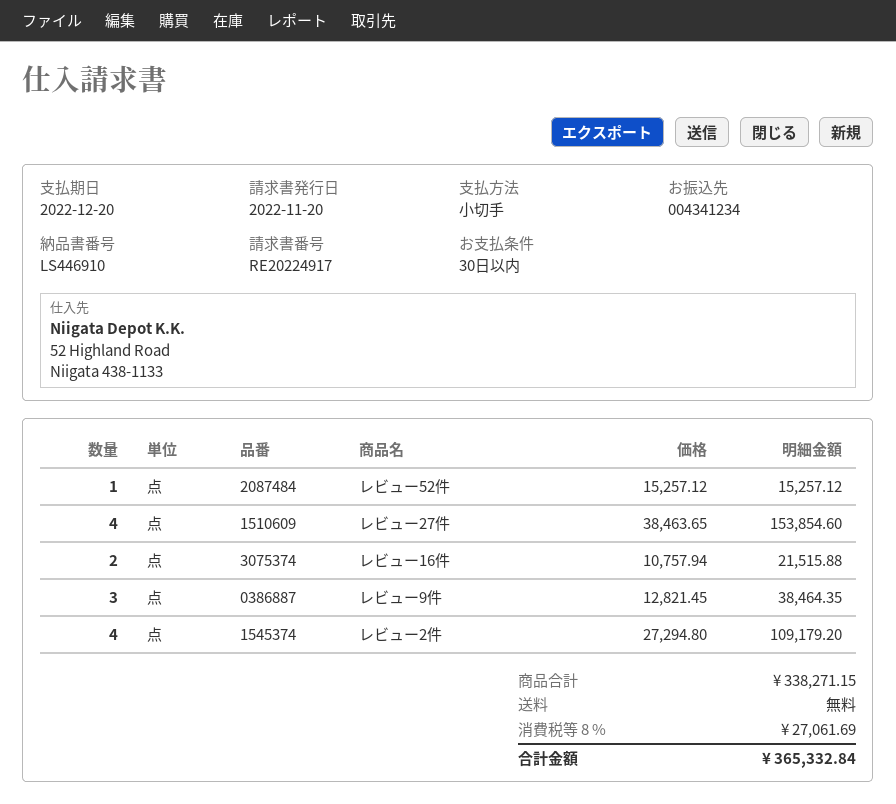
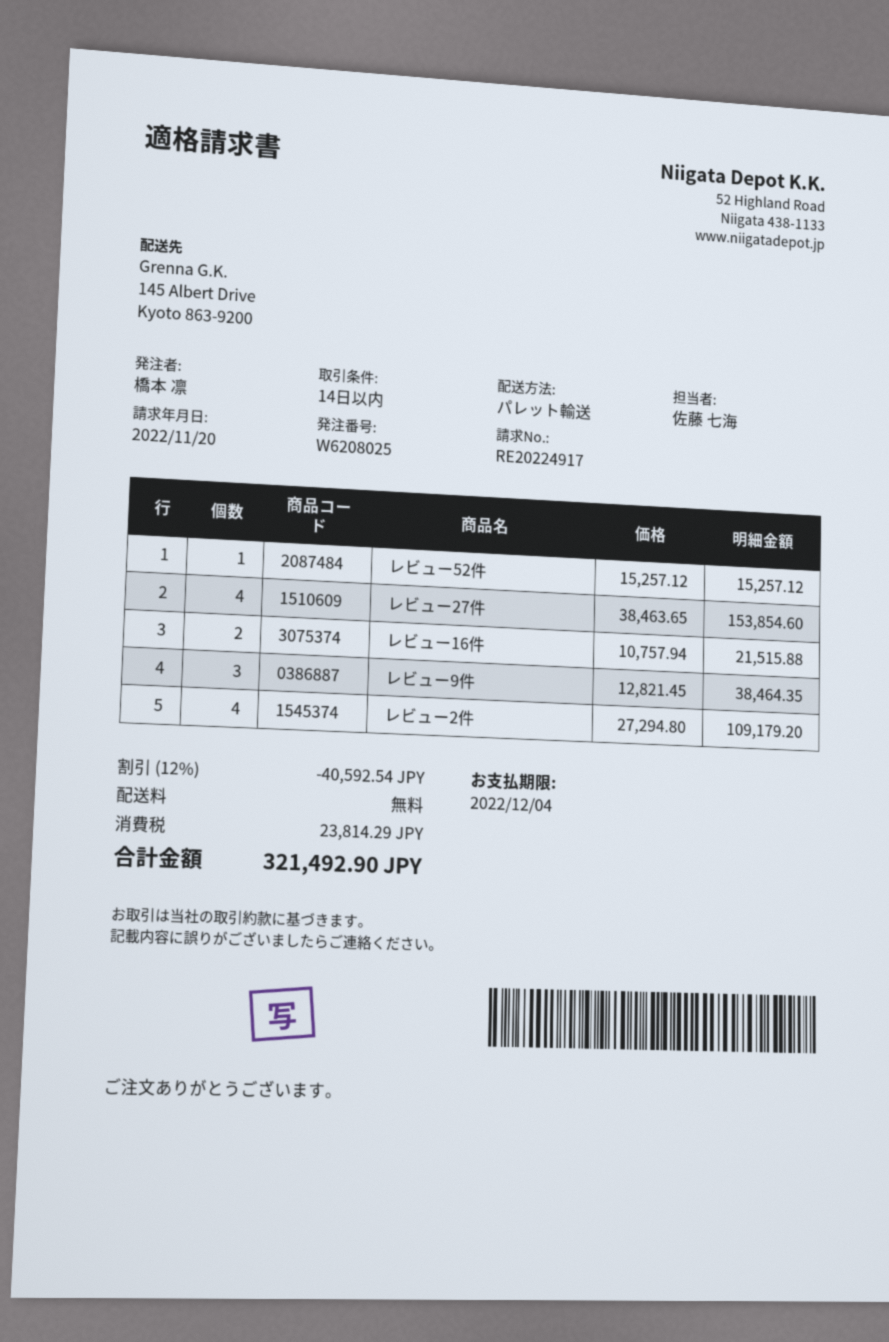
payment terms: 30 days -> 14 days
due date: 2022-12-20 -> 2022-12-04
discount: none -> 12% = 40592.54
tax: 27061.69 -> 23814.29
total: 365332.84 -> 321492.90

